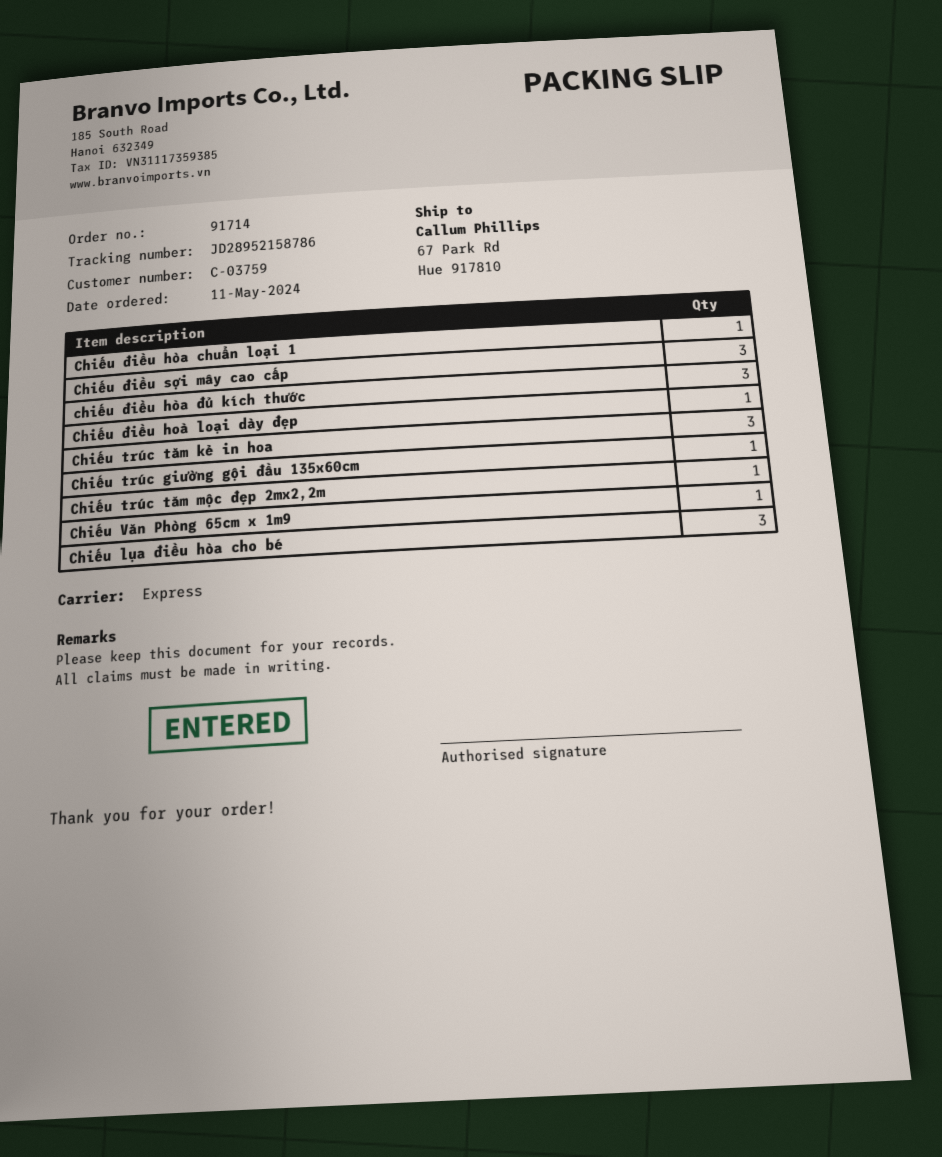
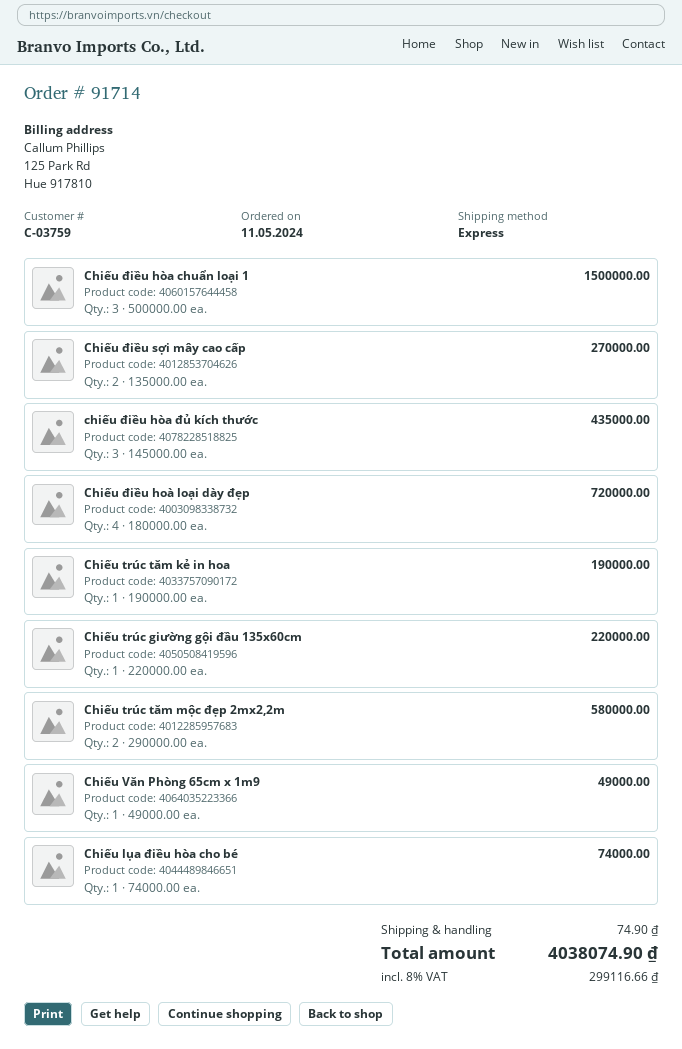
Chiếu điều hòa chuẩn loại 1: 1 -> 3
Chiếu điều sợi mây cao cấp: 3 -> 2
Chiếu điều hoà loại dày đẹp: 1 -> 4
Chiếu trúc tăm kẻ in hoa: 3 -> 1
Chiếu trúc tăm mộc đẹp 2mx2,2m: 1 -> 2
Chiếu lụa điều hòa cho bé: 3 -> 1

